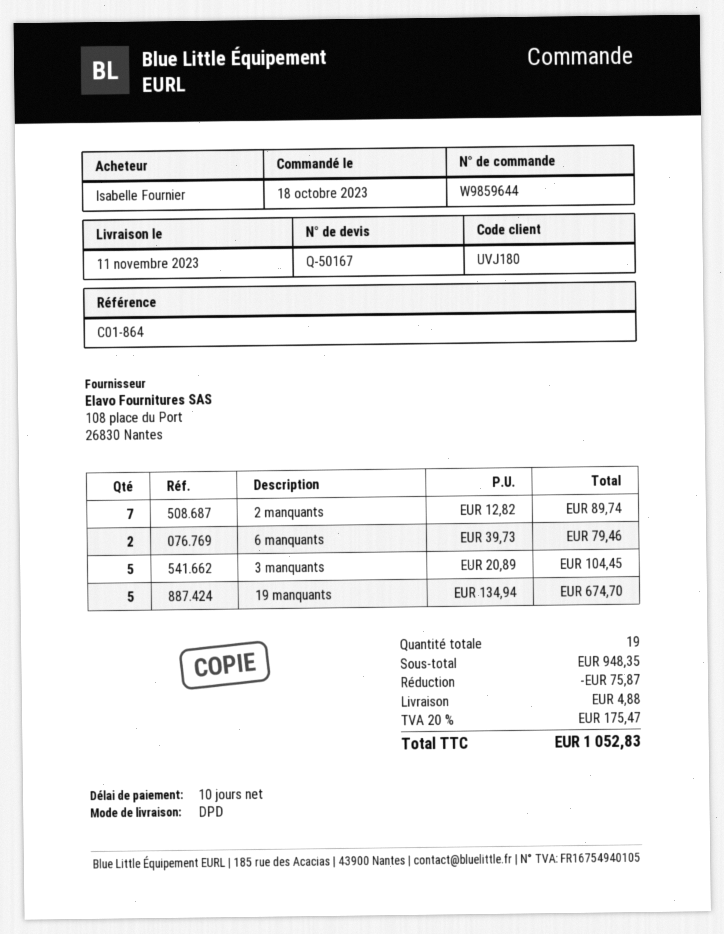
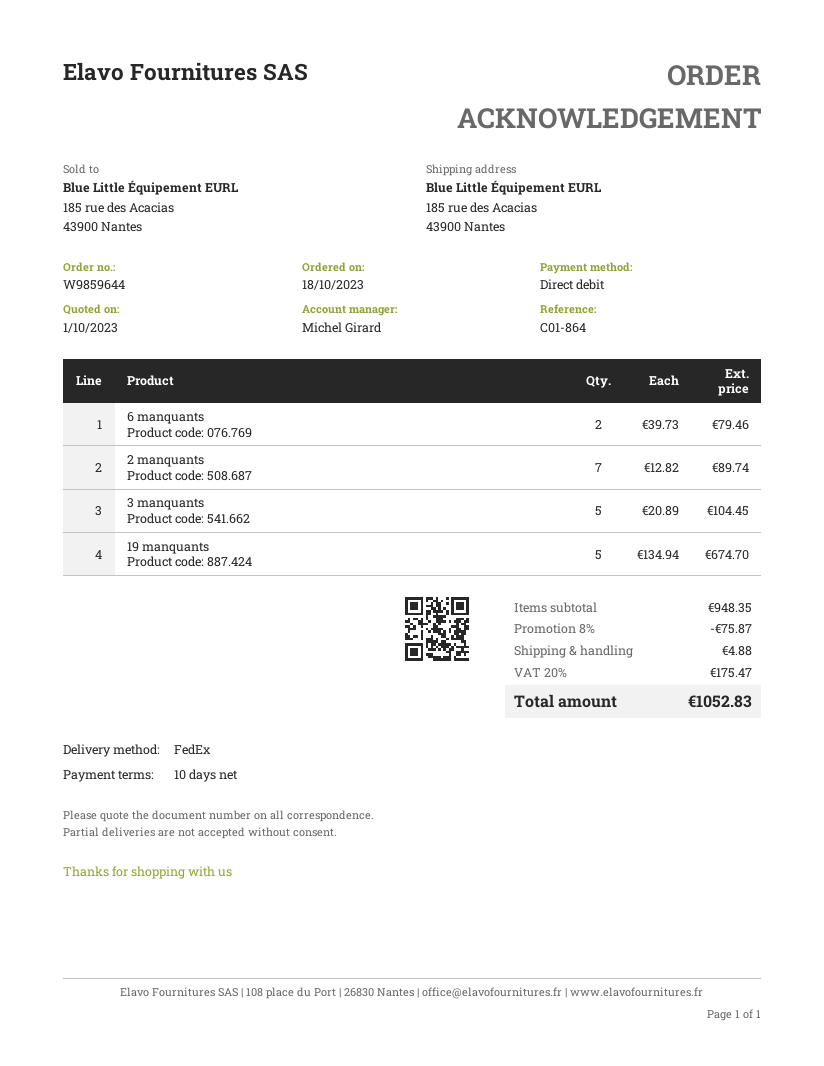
shipping method: DPD -> FedEx

